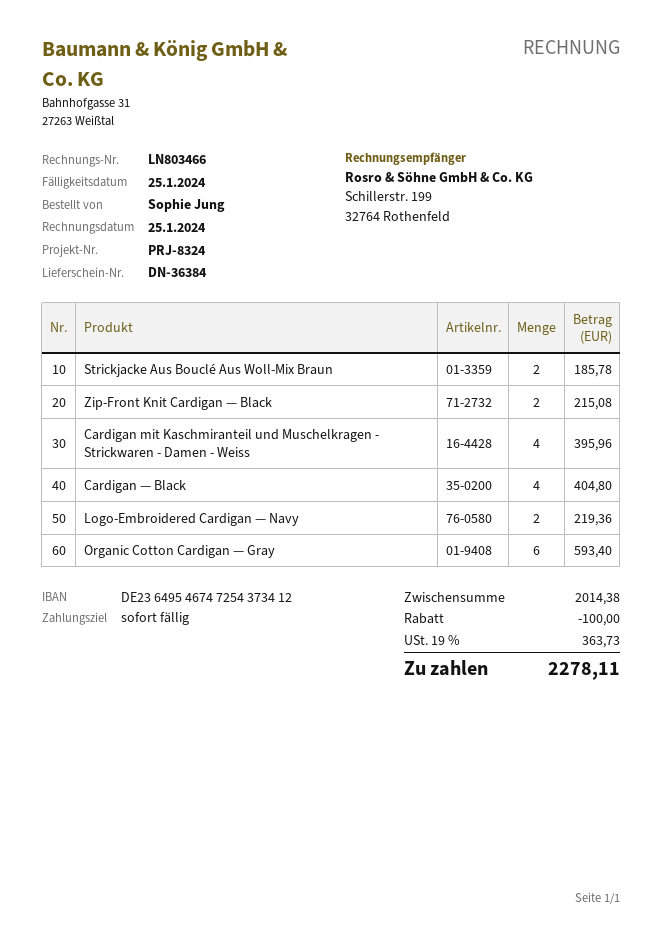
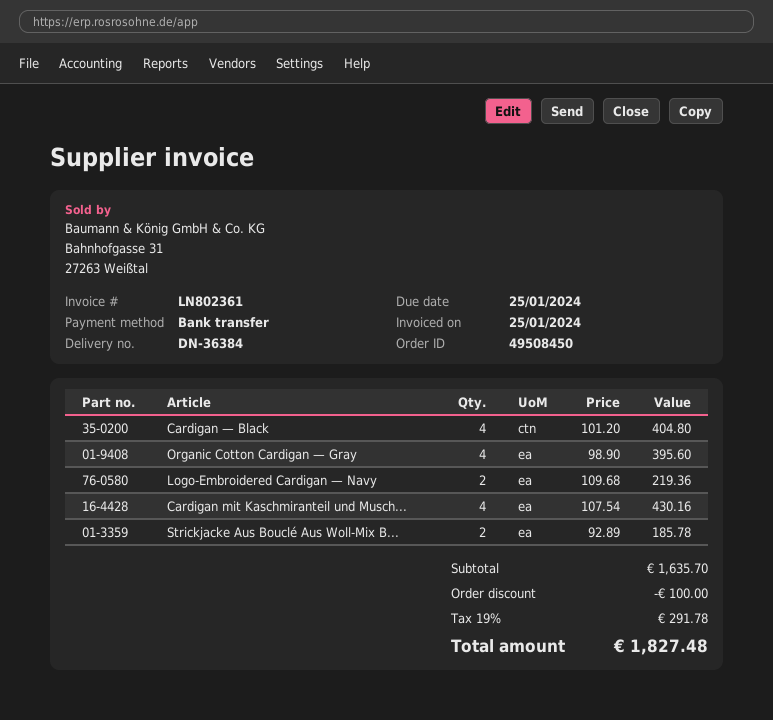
invoice number: LN803466 -> LN802361
Zip-Front Knit Cardigan — Black: 2 for 215.08 -> none
Cardigan mit Kaschmiranteil und Muschelkragen - Strickwaren - Damen - Weiss: 4 for 395.96 -> 4 for 430.16
Organic Cotton Cardigan — Gray: 6 for 593.40 -> 4 for 395.60
subtotal: 2014.38 -> 1635.70
tax: 19% = 363.73 -> 19% = 291.78
total: 2278.11 -> 1827.48

